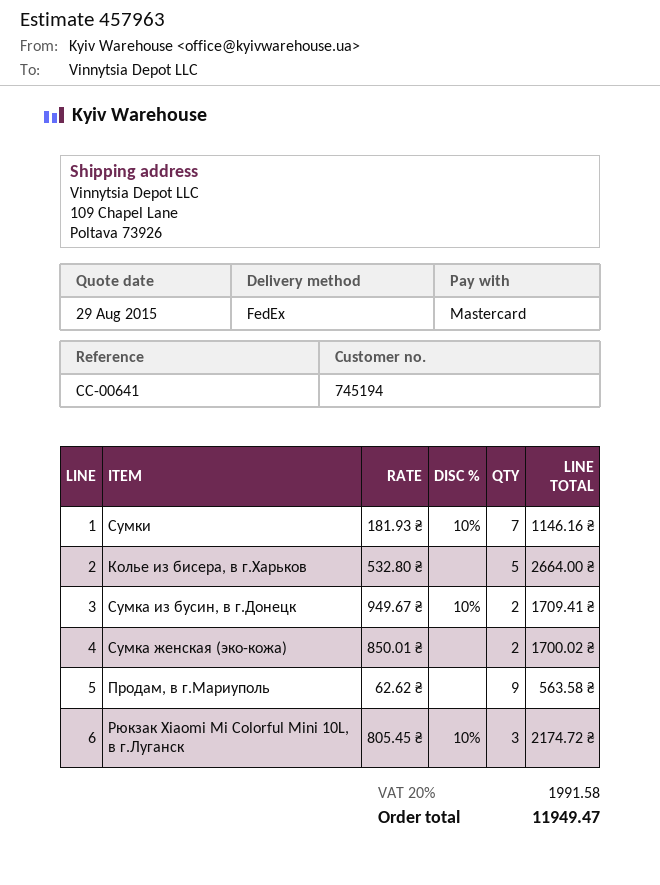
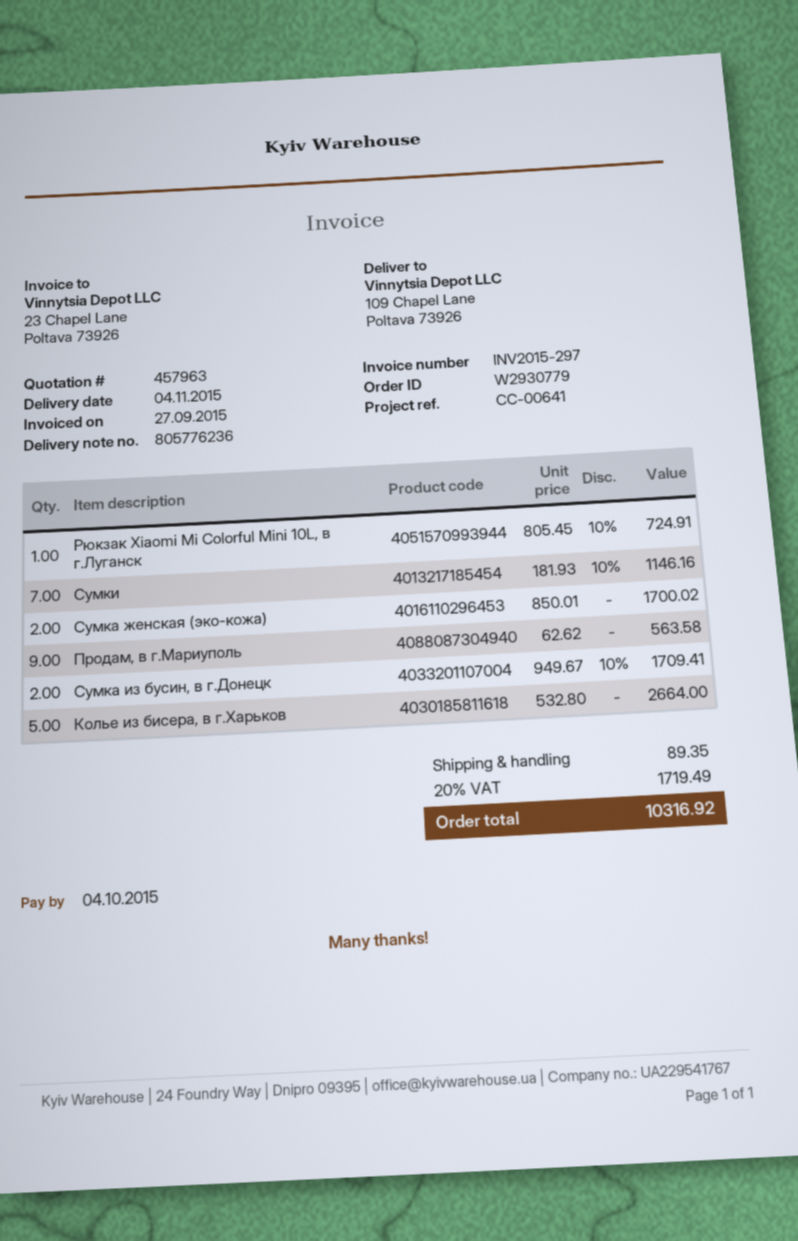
Рюкзак Xiaomi Mi Colorful Mini 10L, в г.Луганск: 3 x 805.45 - 10% = 2174.72 -> 1 x 805.45 - 10% = 724.91
shipping: none -> 89.35
tax: 20% = 1991.58 -> 20% = 1719.49
total: 11949.47 -> 10316.92

